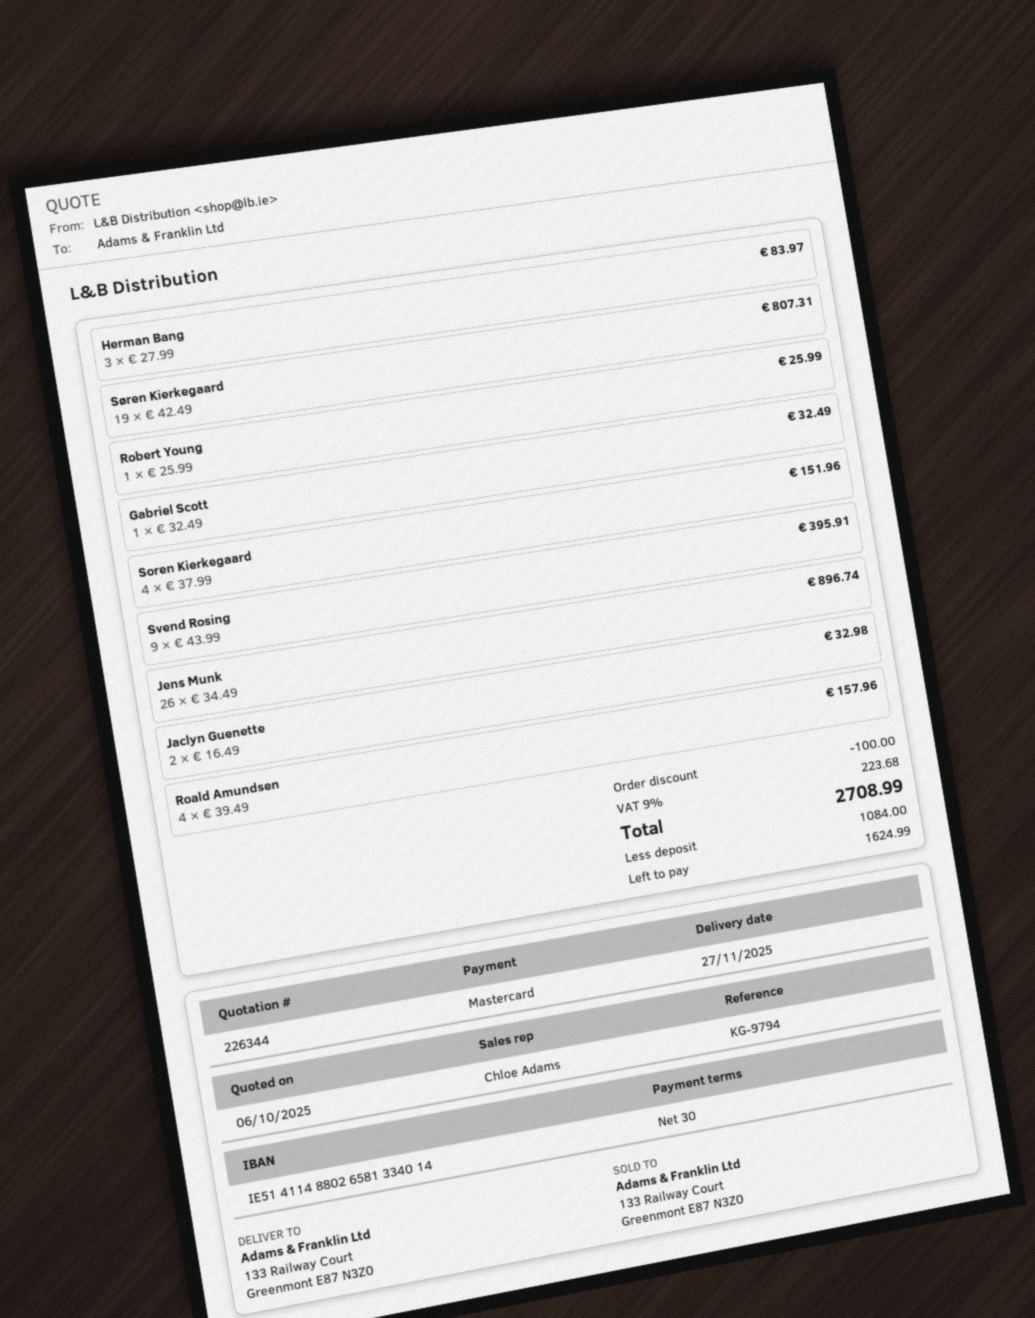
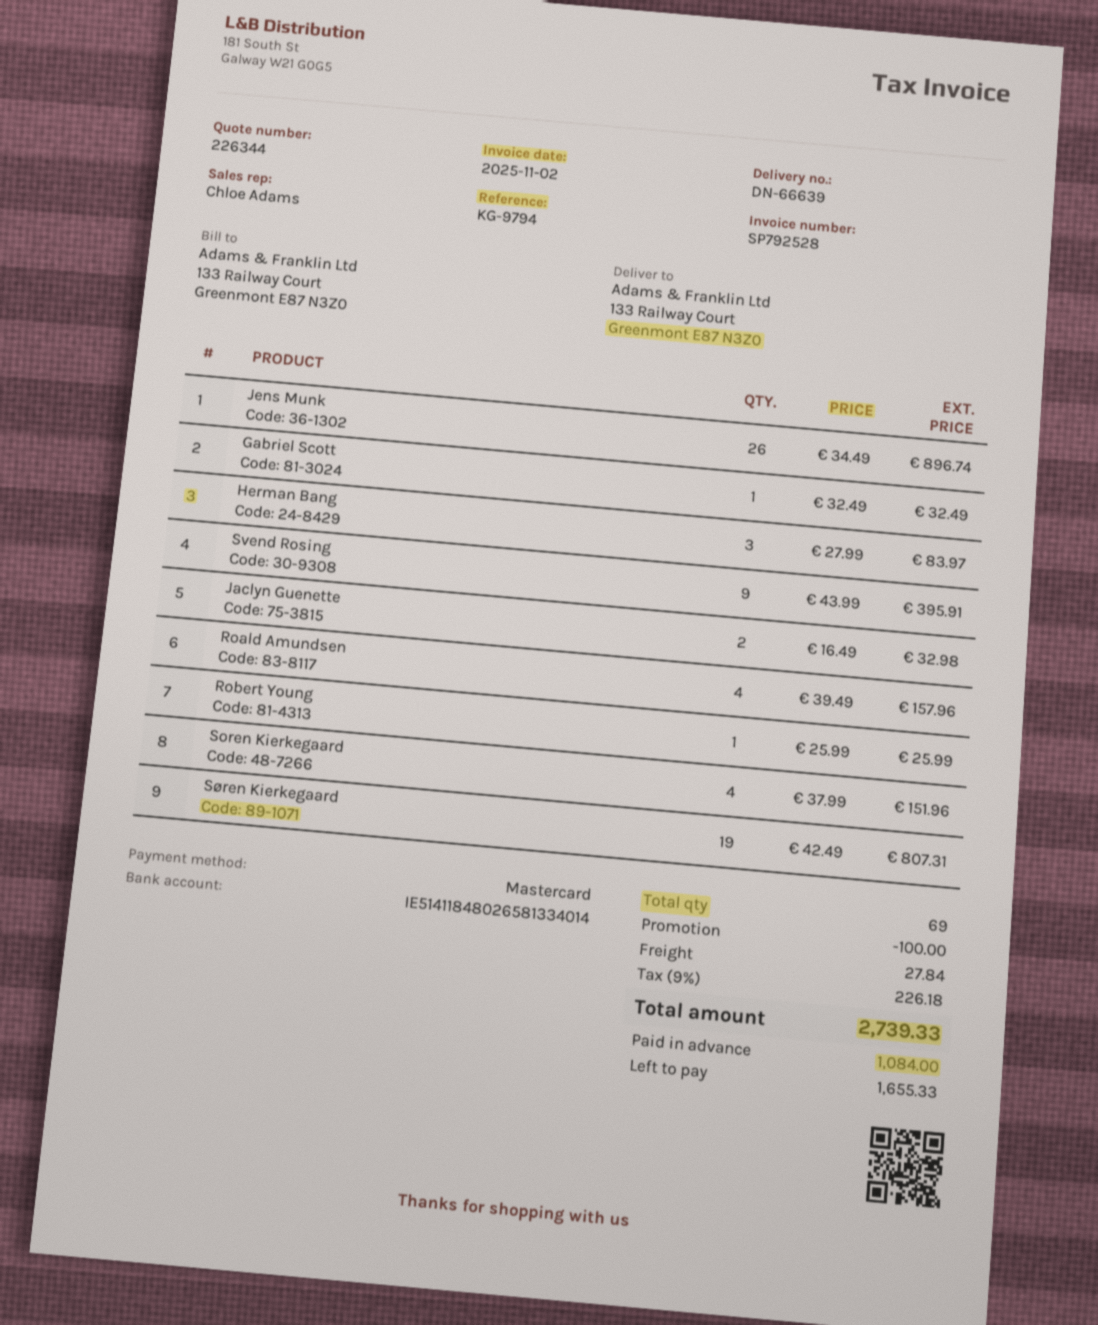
bank account: IE51411488026581334014 -> IE51411848026581334014
shipping: none -> 27.84
tax: 9% = 223.68 -> 9% = 226.18
total: 2708.99 -> 2739.33
balance: 1624.99 -> 1655.33

